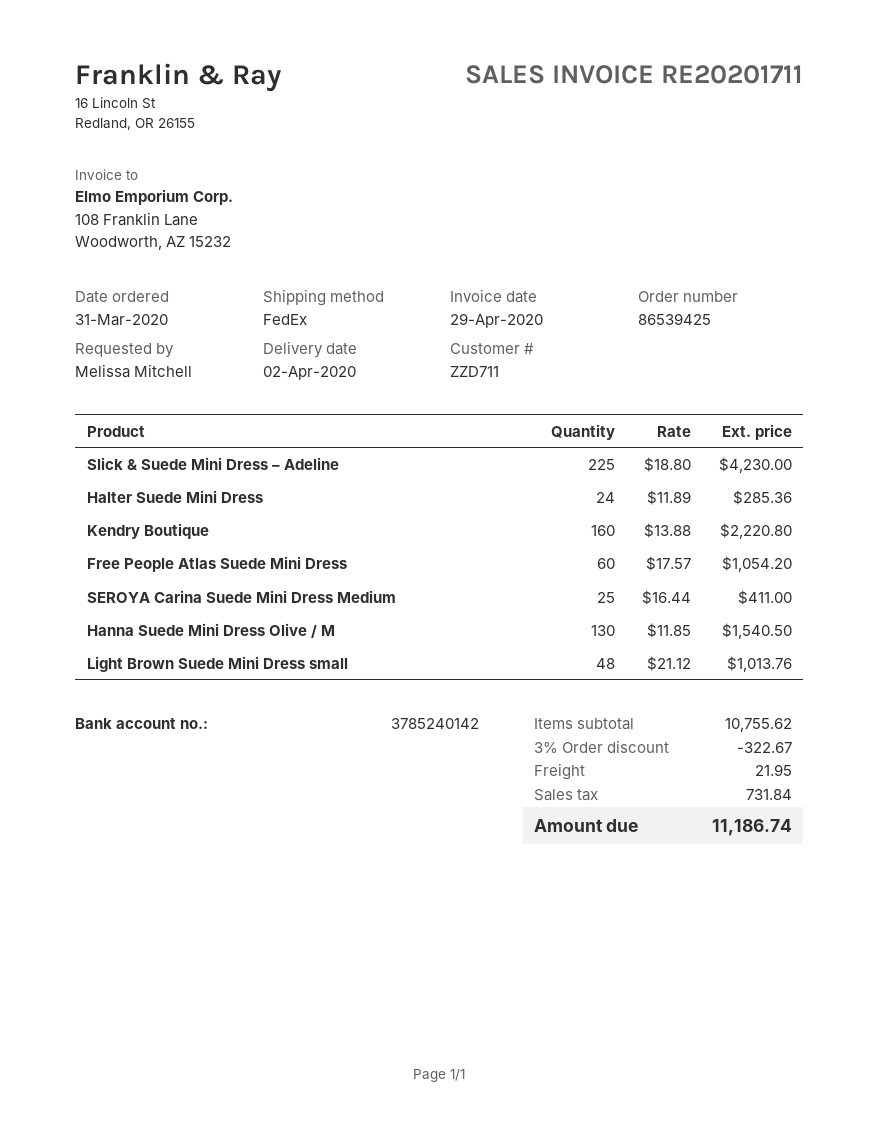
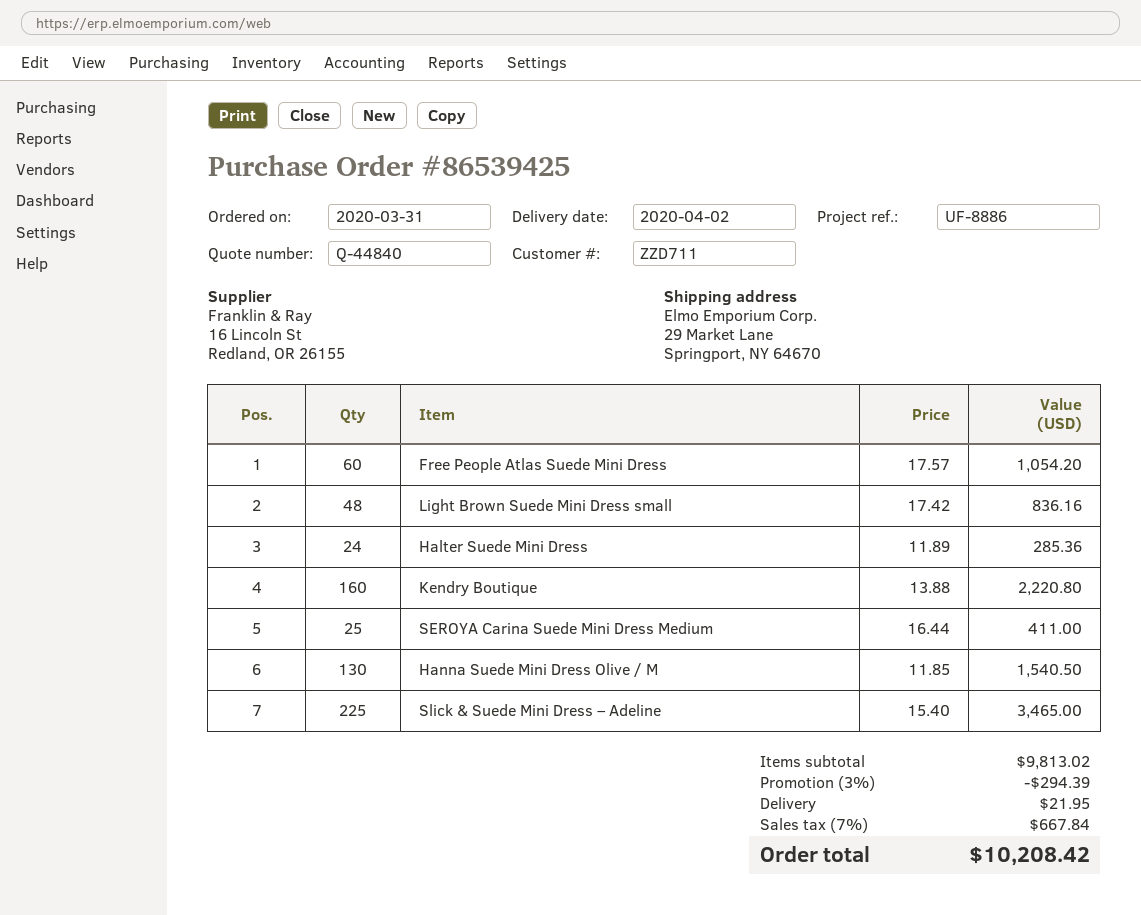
Slick & Suede Mini Dress – Adeline: 225 x 18.80 = 4230.00 -> 225 x 15.40 = 3465.00
Light Brown Suede Mini Dress small: 48 x 21.12 = 1013.76 -> 48 x 17.42 = 836.16
subtotal: 10755.62 -> 9813.02
discount: 3% = 322.67 -> 3% = 294.39
tax: 731.84 -> 667.84
total: 11186.74 -> 10208.42

